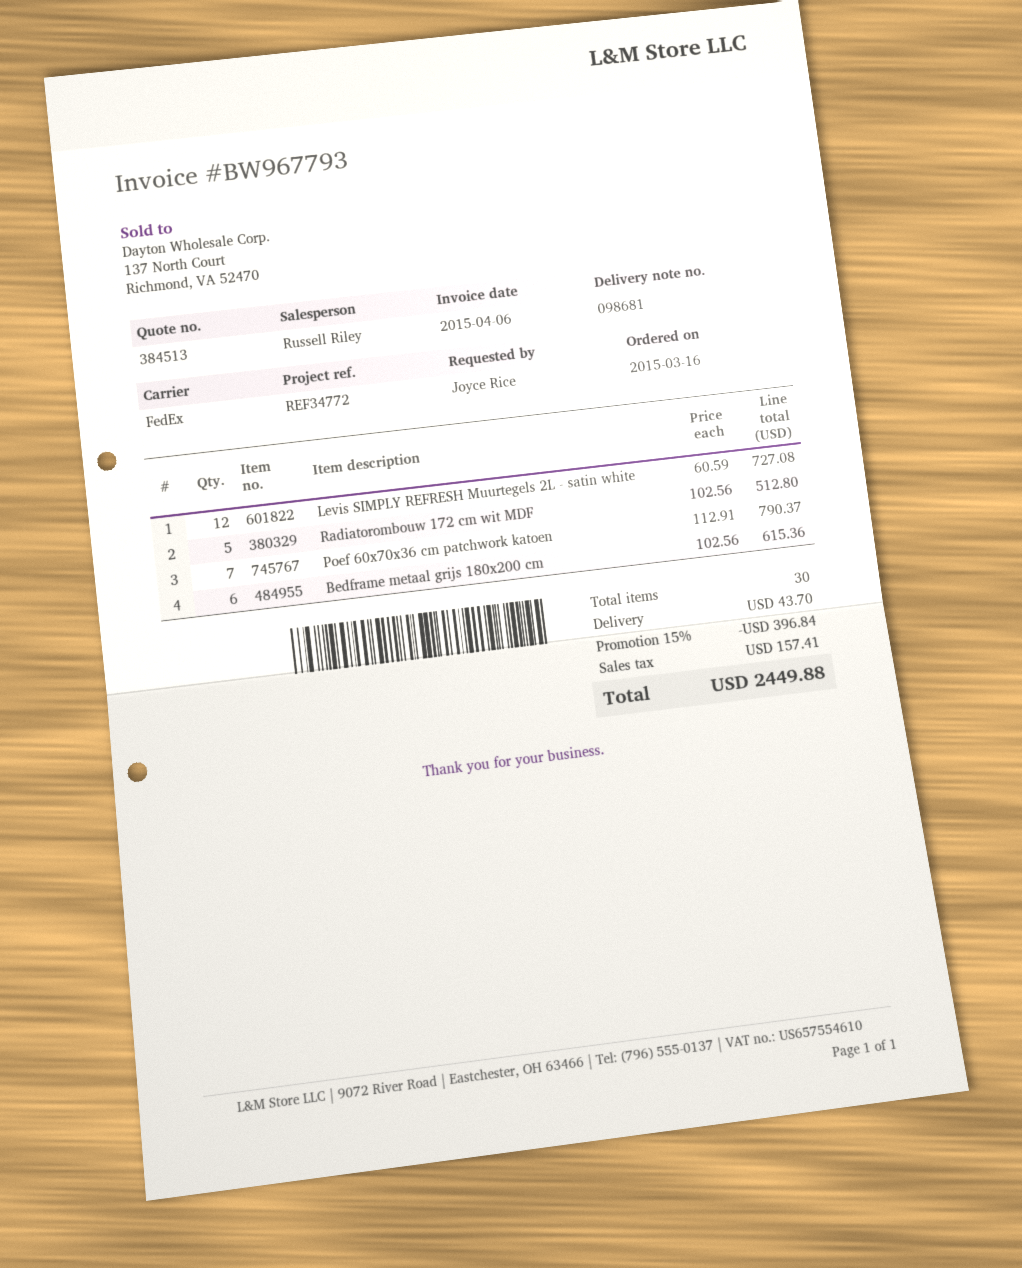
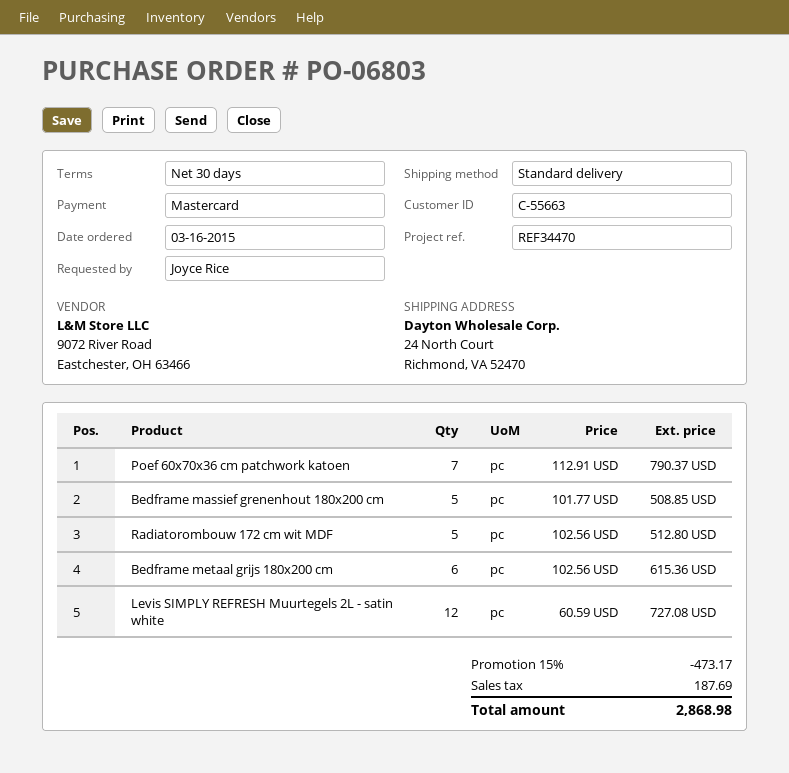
reference: REF34772 -> REF34470
shipping method: FedEx -> standard
Bedframe massief grenenhout 180x200 cm: none -> 5 x 101.77 = 508.85
discount: 15% = 396.84 -> 15% = 473.17
shipping: 43.70 -> none
tax: 157.41 -> 187.69
total: 2449.88 -> 2868.98

